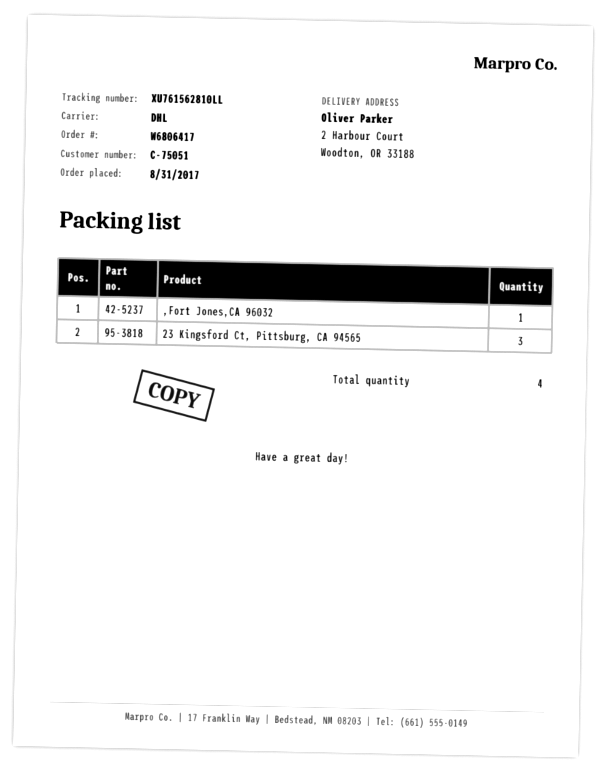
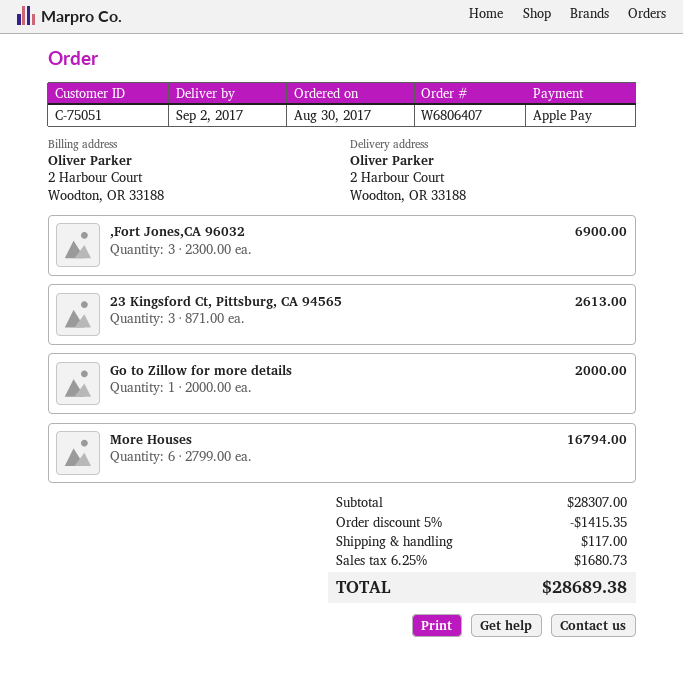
order number: W6806417 -> W6806407
order date: 2017-08-31 -> 2017-08-30
,Fort Jones,CA 96032: 1 -> 3
Go to Zillow for more details: none -> 1
More Houses: none -> 6

